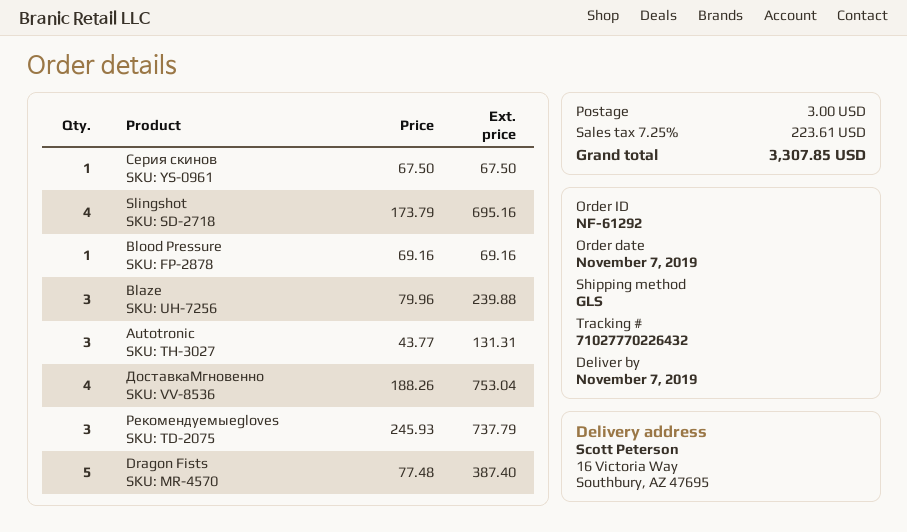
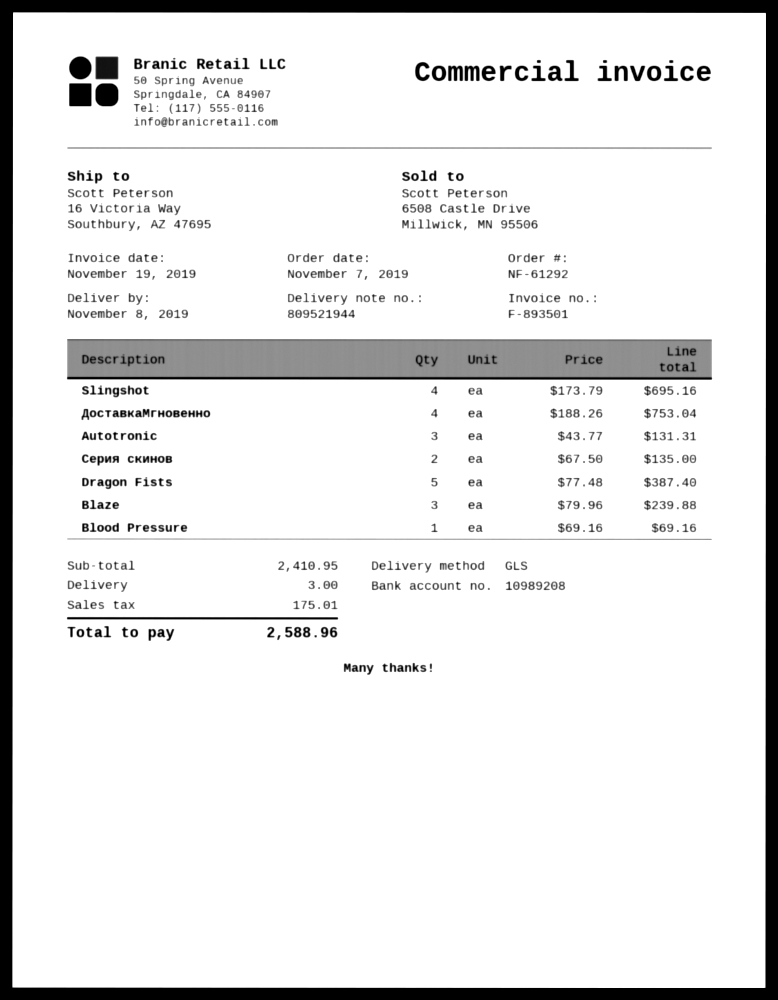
delivery date: 2019-11-07 -> 2019-11-08
Серия скинов: 1 x 67.50 = 67.50 -> 2 x 67.50 = 135.00
Рекомендуемыеgloves: 3 x 245.93 = 737.79 -> none
tax: 223.61 -> 175.01
total: 3307.85 -> 2588.96

